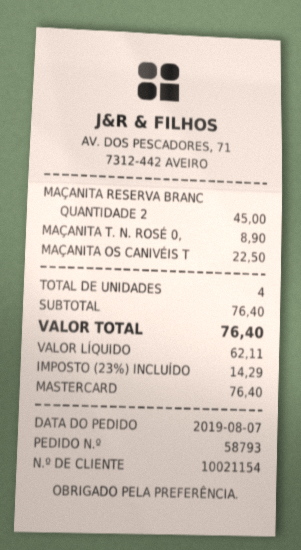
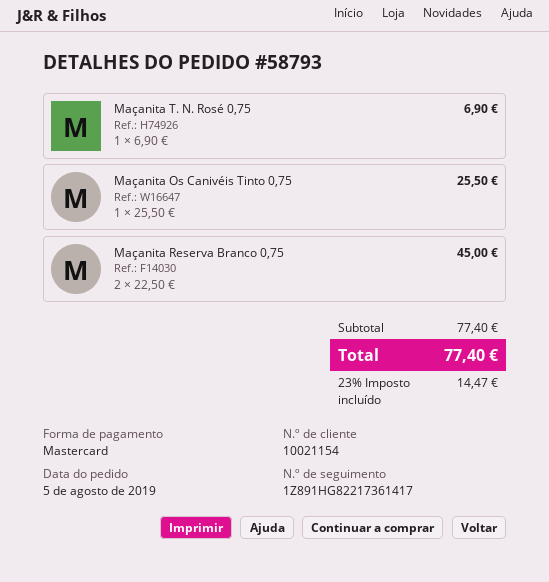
order date: 2019-08-07 -> 2019-08-05
MAÇANITA T. N. ROSÉ 0,: 1 for 8.90 -> 1 for 6.90
MAÇANITA OS CANIVÉIS T: 1 for 22.50 -> 1 for 25.50
subtotal: 76.40 -> 77.40
tax: 23% = 14.29 -> 23% = 14.47
total: 76.40 -> 77.40

